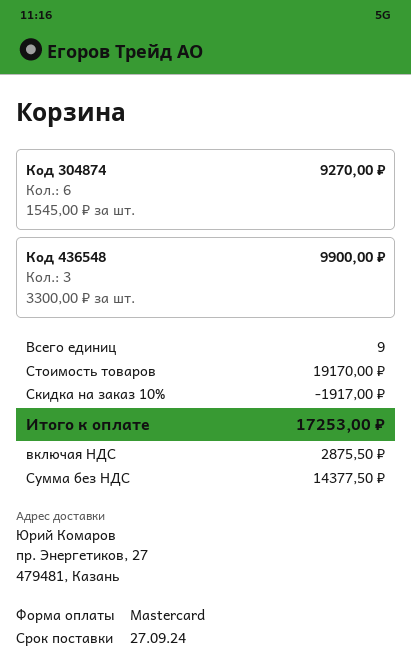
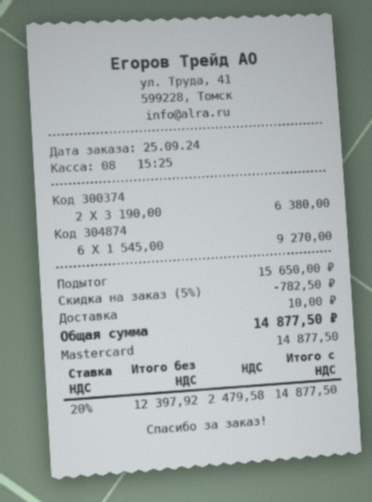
Код 436548: 3 x 3300.00 = 9900.00 -> none
Код 300374: none -> 2 x 3190.00 = 6380.00
subtotal: 19170.00 -> 15650.00
discount: 10% = 1917.00 -> 5% = 782.50
shipping: none -> 10.00
net: 14377.50 -> 12397.92
tax: 2875.50 -> 2479.58
total: 17253.00 -> 14877.50

